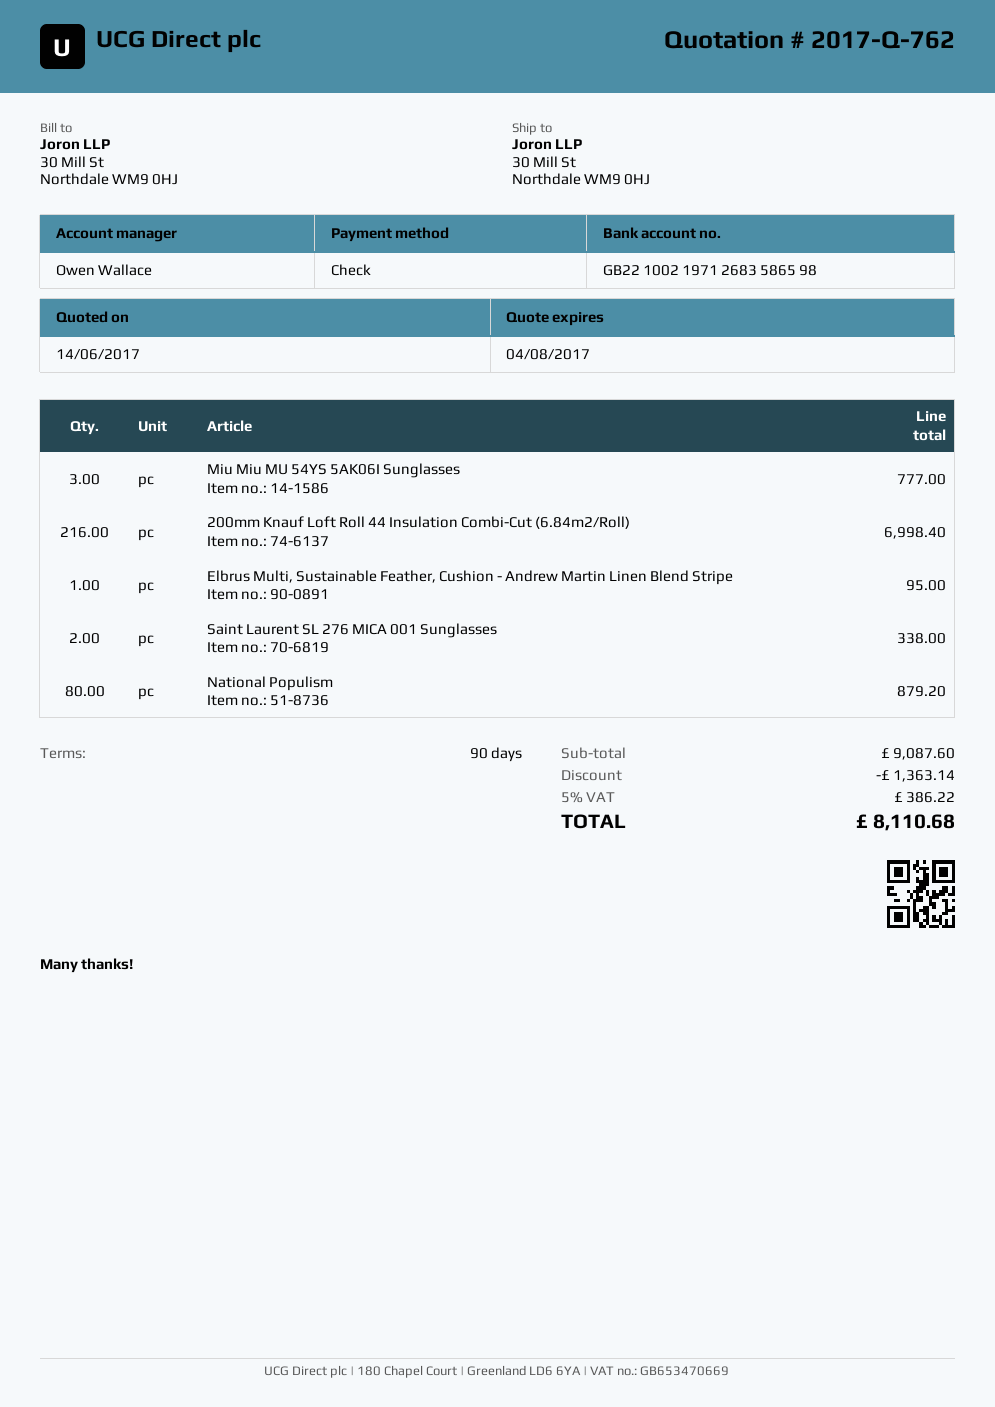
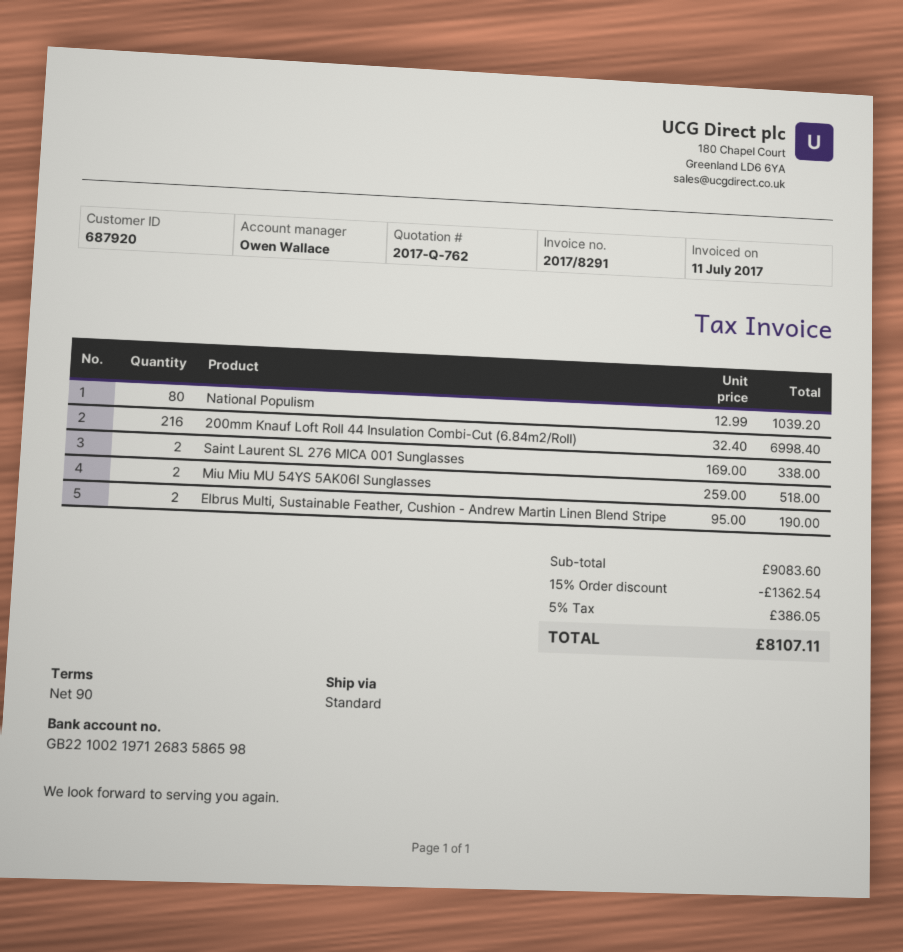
Miu Miu MU 54YS 5AK06I Sunglasses: 3 for 777.00 -> 2 for 518.00
Elbrus Multi, Sustainable Feather, Cushion - Andrew Martin Linen Blend Stripe: 1 for 95.00 -> 2 for 190.00
National Populism: 80 for 879.20 -> 80 for 1039.20
subtotal: 9087.60 -> 9083.60
discount: 1363.14 -> 1362.54
tax: 5% = 386.22 -> 5% = 386.05
total: 8110.68 -> 8107.11

